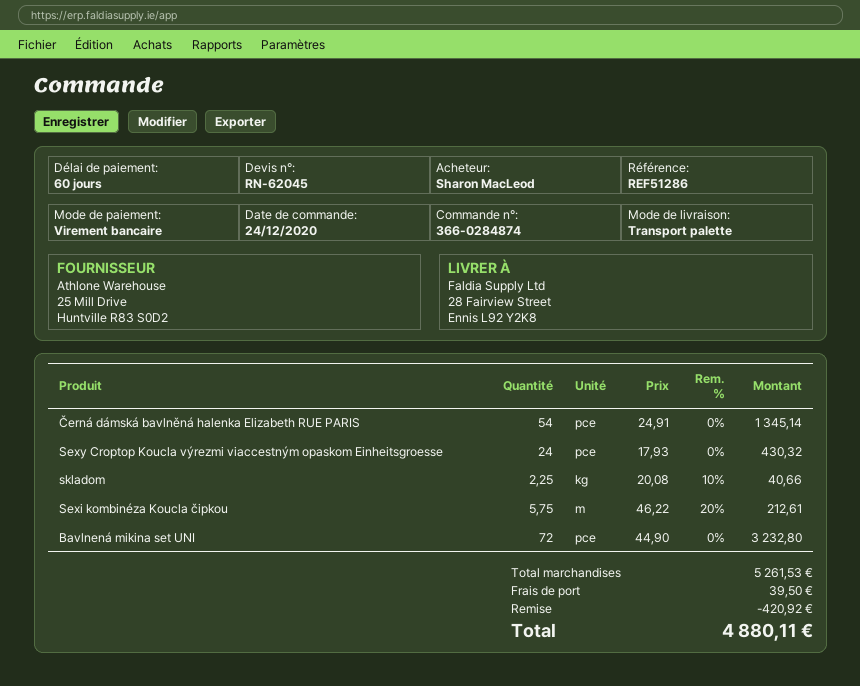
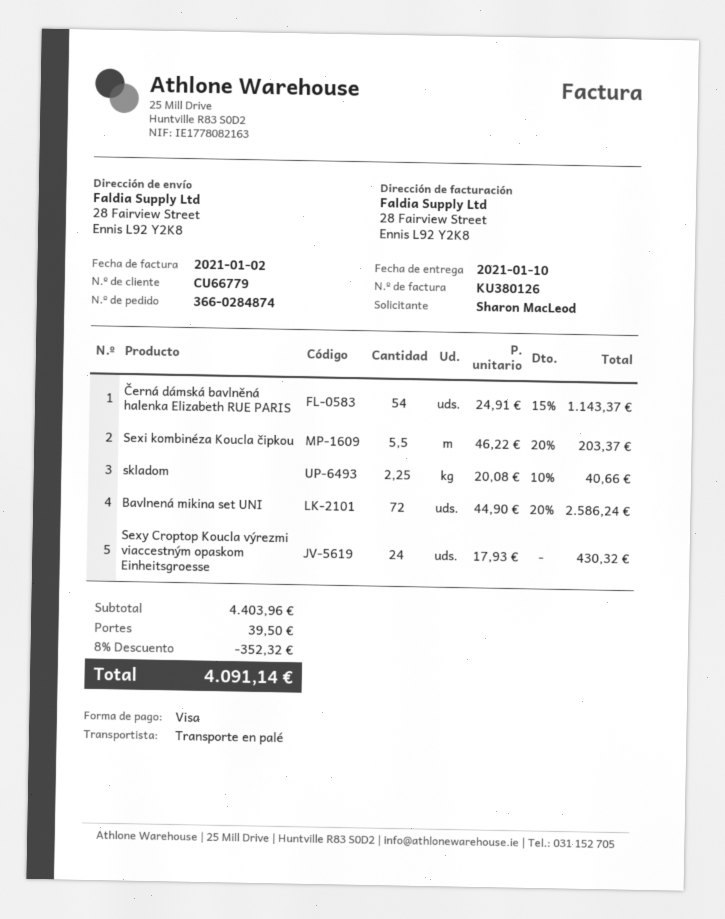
payment method: bank transfer -> Visa
Černá dámská bavlněná halenka Elizabeth RUE PARIS: 54 x 24.91 = 1345.14 -> 54 x 24.91 - 15% = 1143.37
Sexi kombinéza Koucla čipkou: 5.75 x 46.22 - 20% = 212.61 -> 5.5 x 46.22 - 20% = 203.37
Bavlnená mikina set UNI: 72 x 44.90 = 3232.80 -> 72 x 44.90 - 20% = 2586.24
subtotal: 5261.53 -> 4403.96
discount: 420.92 -> 352.32
total: 4880.11 -> 4091.14

